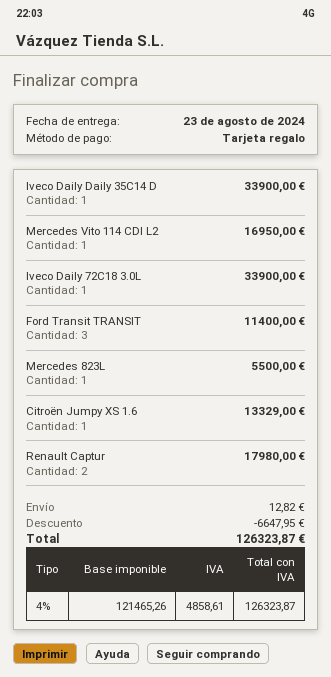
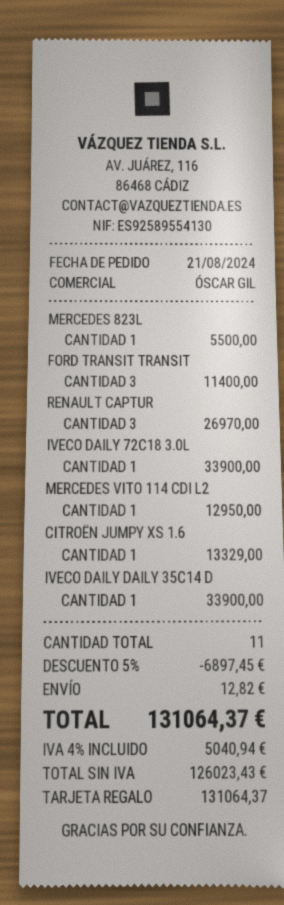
Mercedes Vito 114 CDI L2: 1 for 16950.00 -> 1 for 12950.00
Renault Captur: 2 for 17980.00 -> 3 for 26970.00
discount: 6647.95 -> 6897.45
net: 121465.26 -> 126023.43
tax: 4% = 4858.61 -> 4% = 5040.94
total: 126323.87 -> 131064.37

